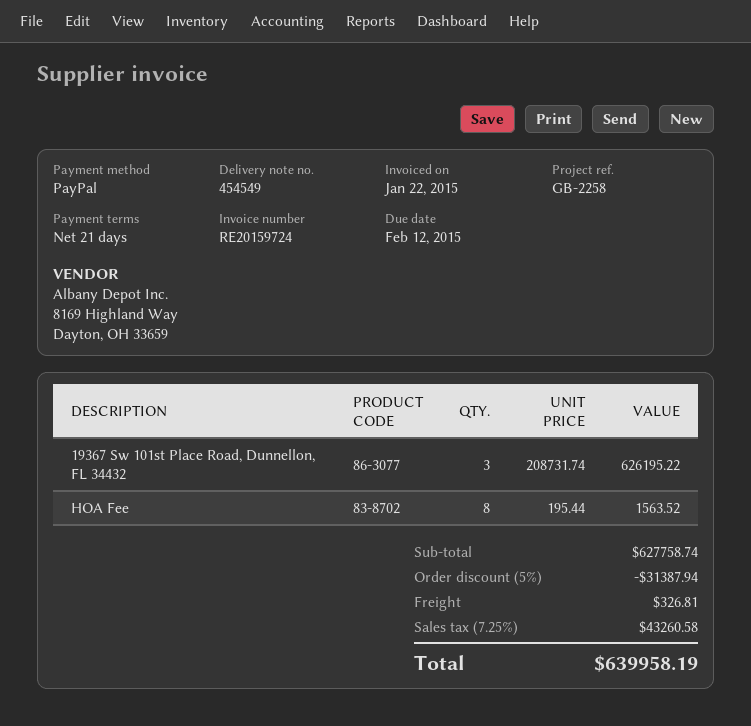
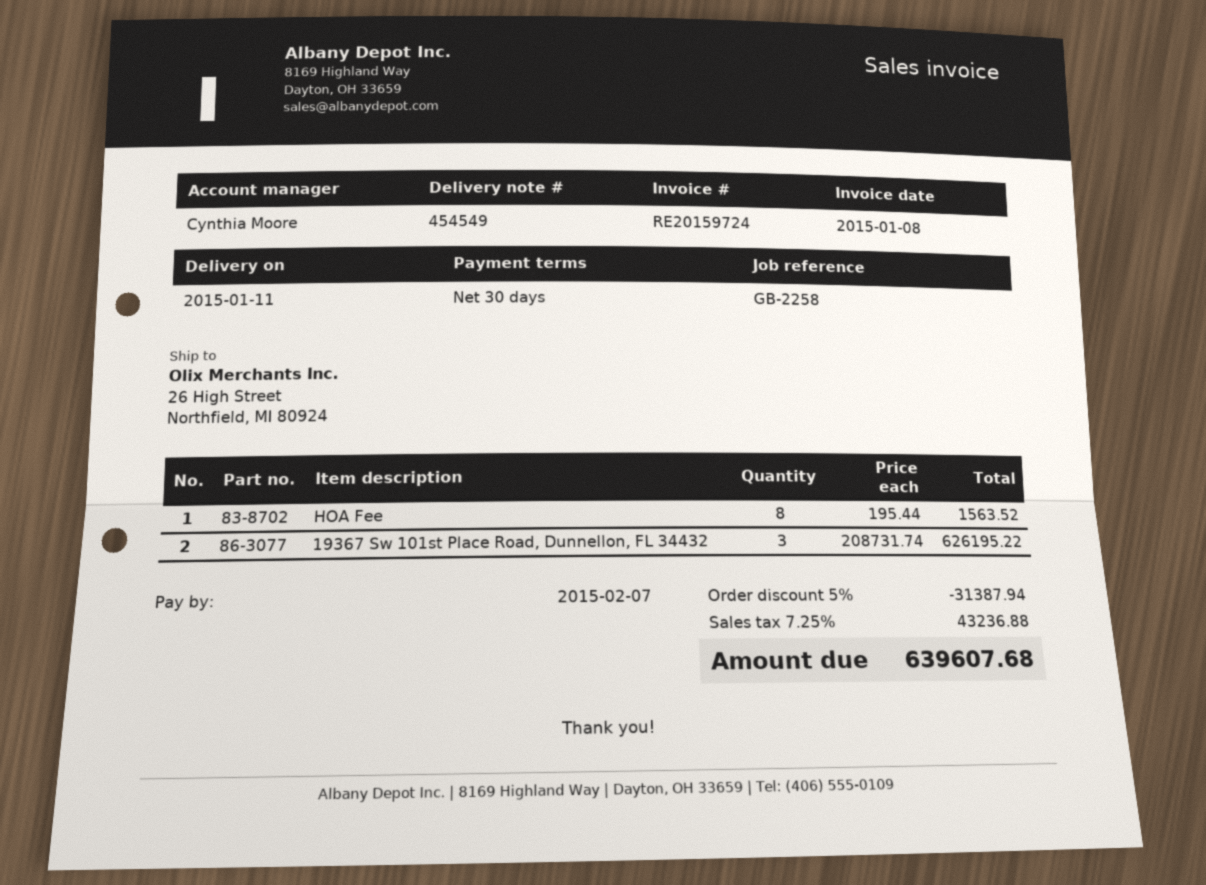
invoice date: 2015-01-22 -> 2015-01-08
payment terms: 21 days -> 30 days
due date: 2015-02-12 -> 2015-02-07
shipping: 326.81 -> none
tax: 7.25% = 43260.58 -> 7.25% = 43236.88
total: 639958.19 -> 639607.68

